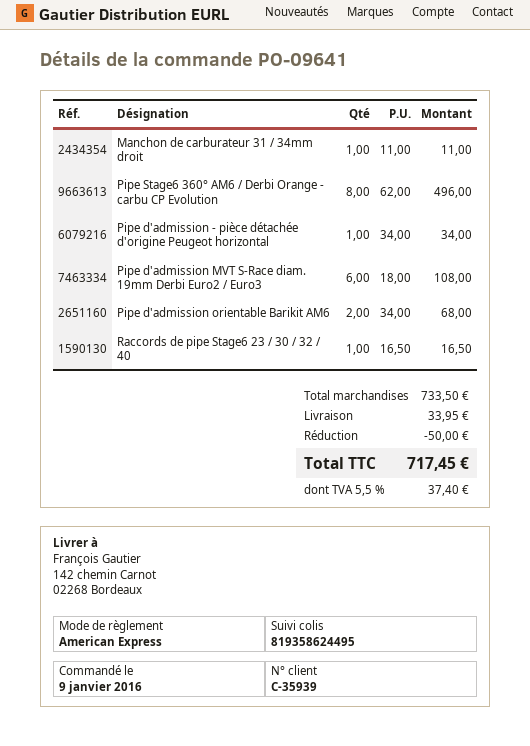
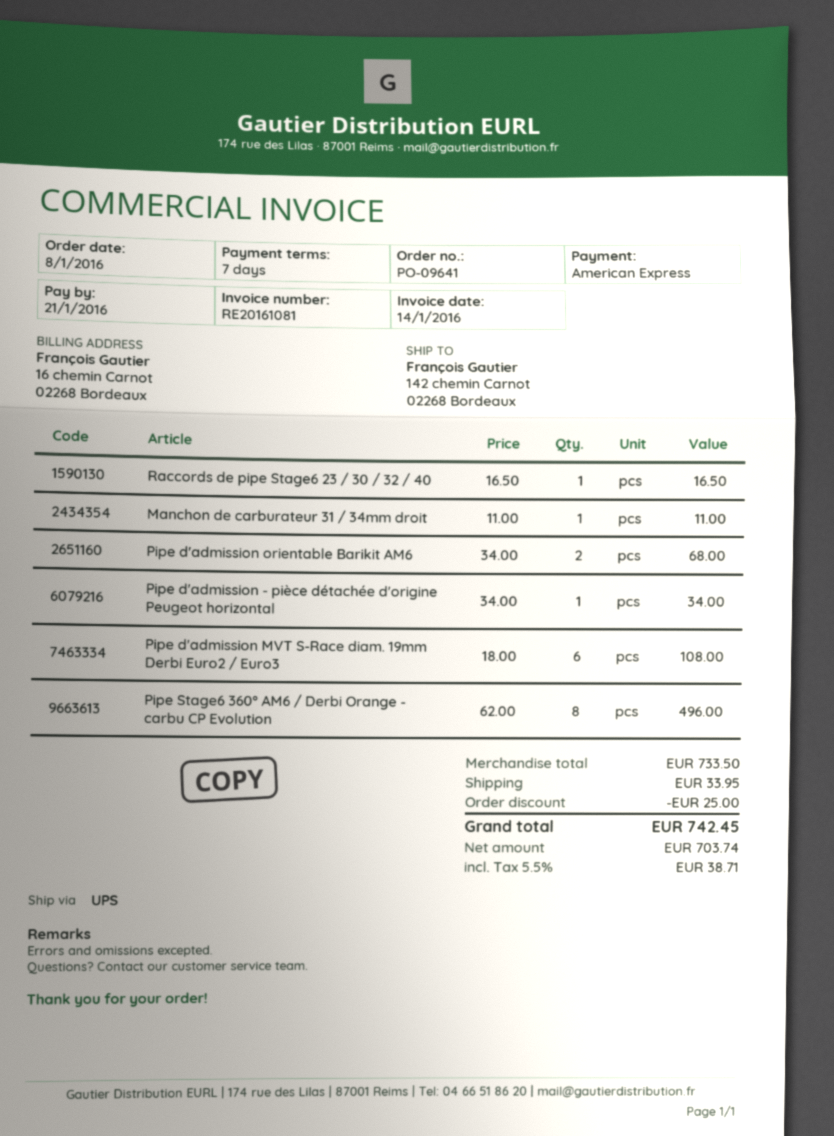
order date: 2016-01-09 -> 2016-01-08
discount: 50.00 -> 25.00
tax: 5.5% = 37.40 -> 5.5% = 38.71
total: 717.45 -> 742.45

